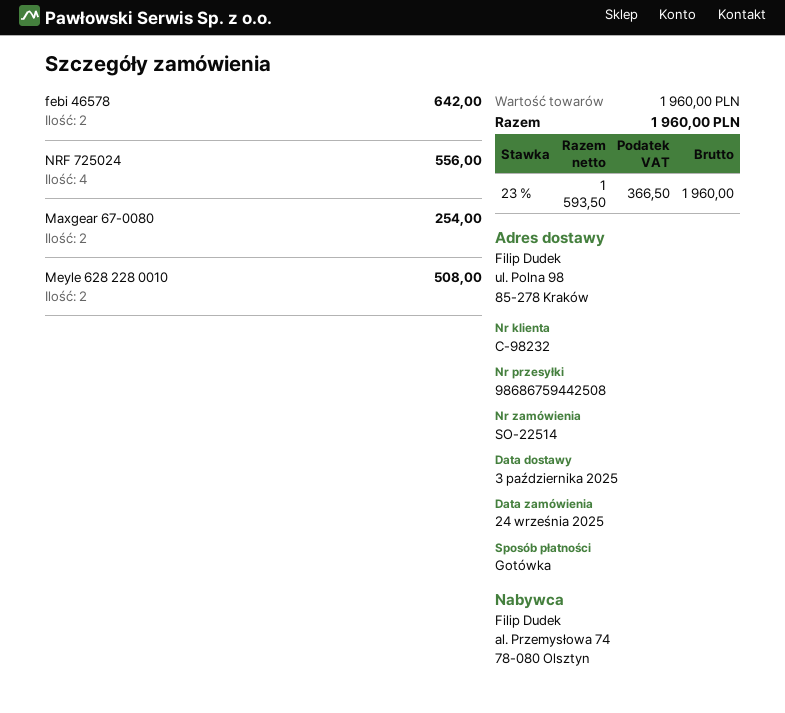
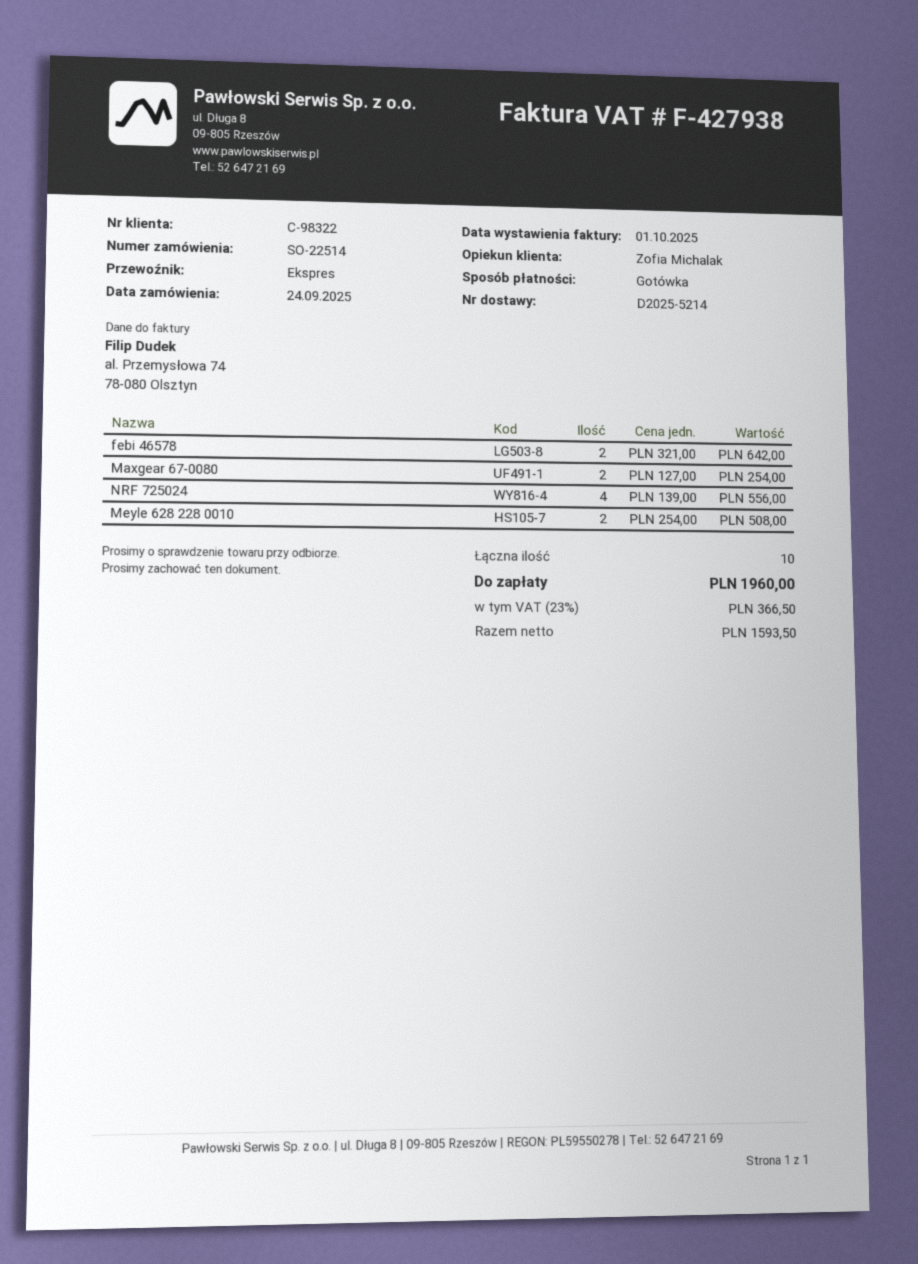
customer number: C-98232 -> C-98322

